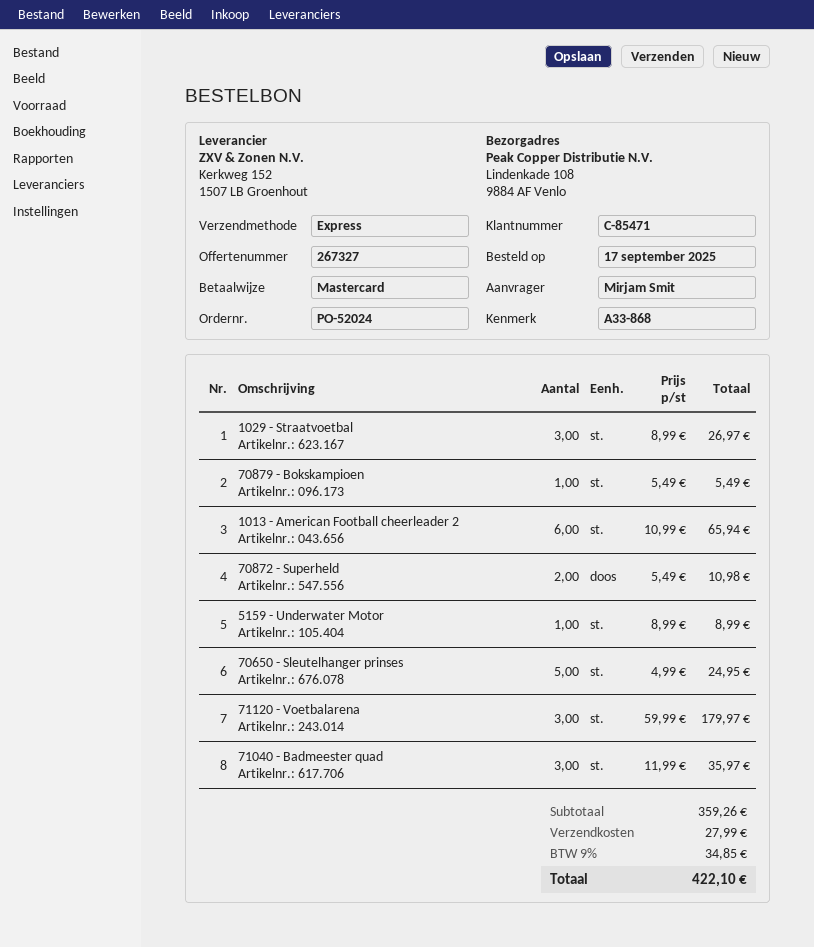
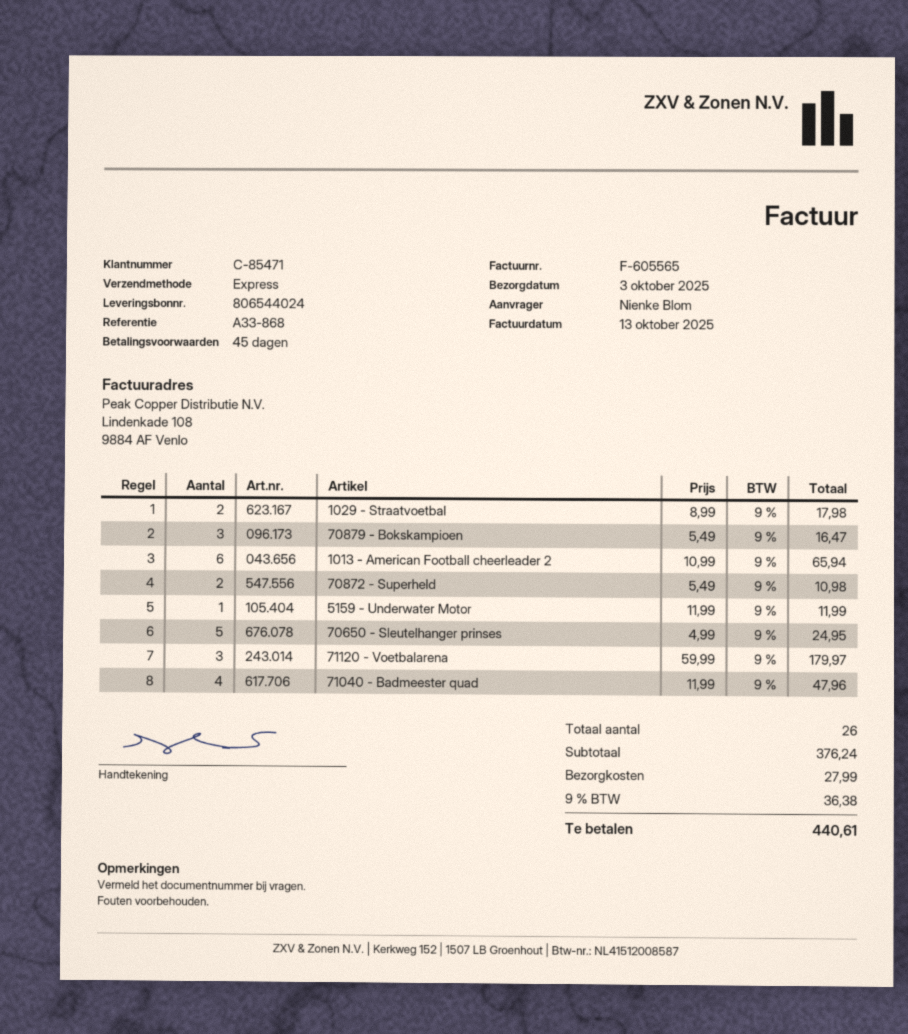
ordered by: Mirjam Smit -> Nienke Blom
1029 - Straatvoetbal: 3 x 8.99 = 26.97 -> 2 x 8.99 = 17.98
70879 - Bokskampioen: 1 x 5.49 = 5.49 -> 3 x 5.49 = 16.47
5159 - Underwater Motor: 1 x 8.99 = 8.99 -> 1 x 11.99 = 11.99
71040 - Badmeester quad: 3 x 11.99 = 35.97 -> 4 x 11.99 = 47.96
subtotal: 359.26 -> 376.24
tax: 9% = 34.85 -> 9% = 36.38
total: 422.10 -> 440.61

